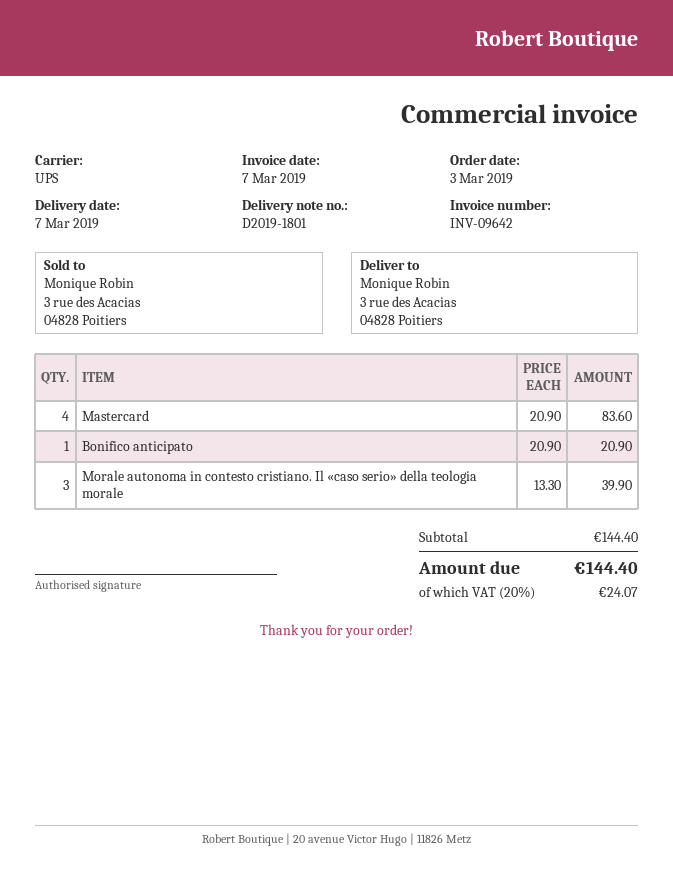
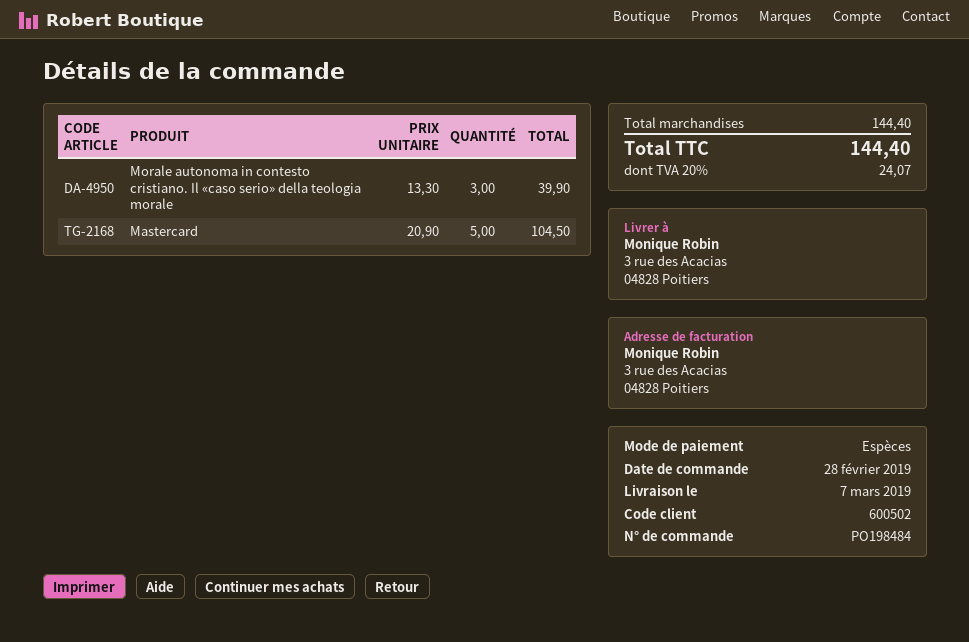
order date: 2019-03-03 -> 2019-02-28
Mastercard: 4 x 20.90 = 83.60 -> 5 x 20.90 = 104.50
Bonifico anticipato: 1 x 20.90 = 20.90 -> none

